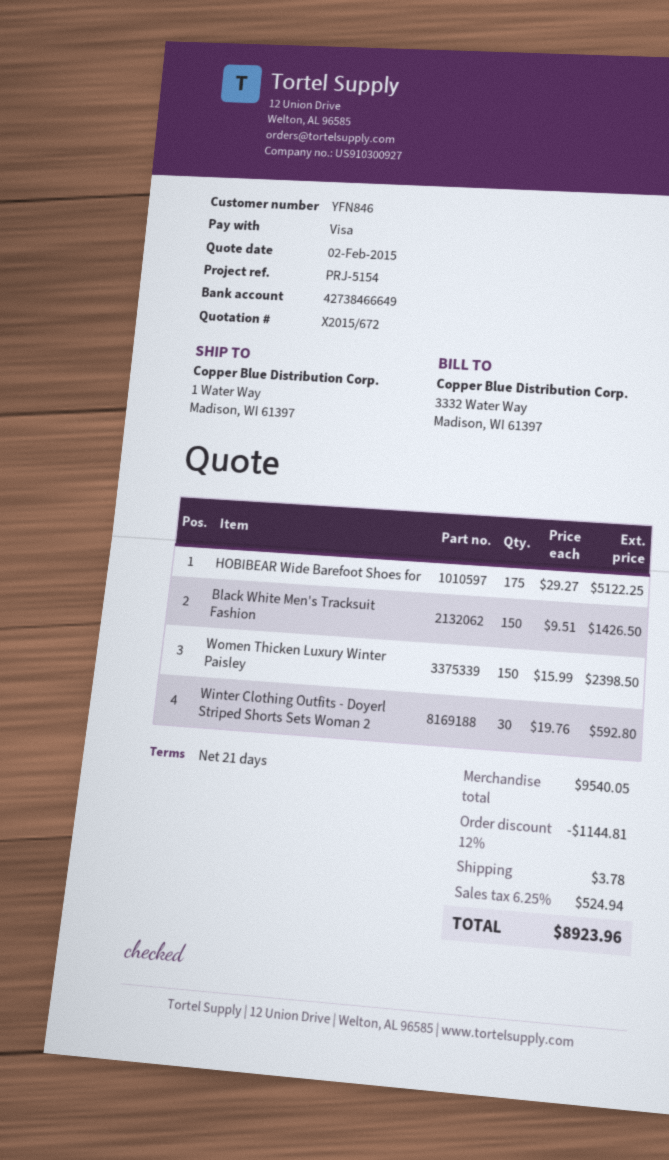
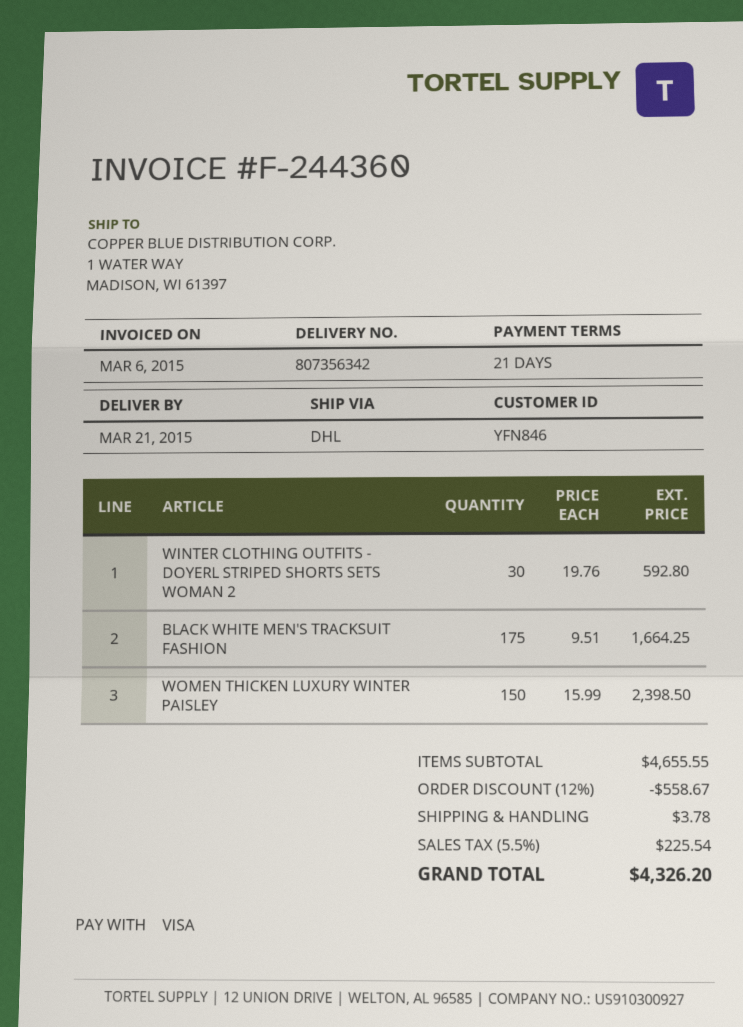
HOBIBEAR Wide Barefoot Shoes for: 175 x 29.27 = 5122.25 -> none
Black White Men's Tracksuit Fashion: 150 x 9.51 = 1426.50 -> 175 x 9.51 = 1664.25
subtotal: 9540.05 -> 4655.55
discount: 12% = 1144.81 -> 12% = 558.67
tax: 6.25% = 524.94 -> 5.5% = 225.54
total: 8923.96 -> 4326.20

